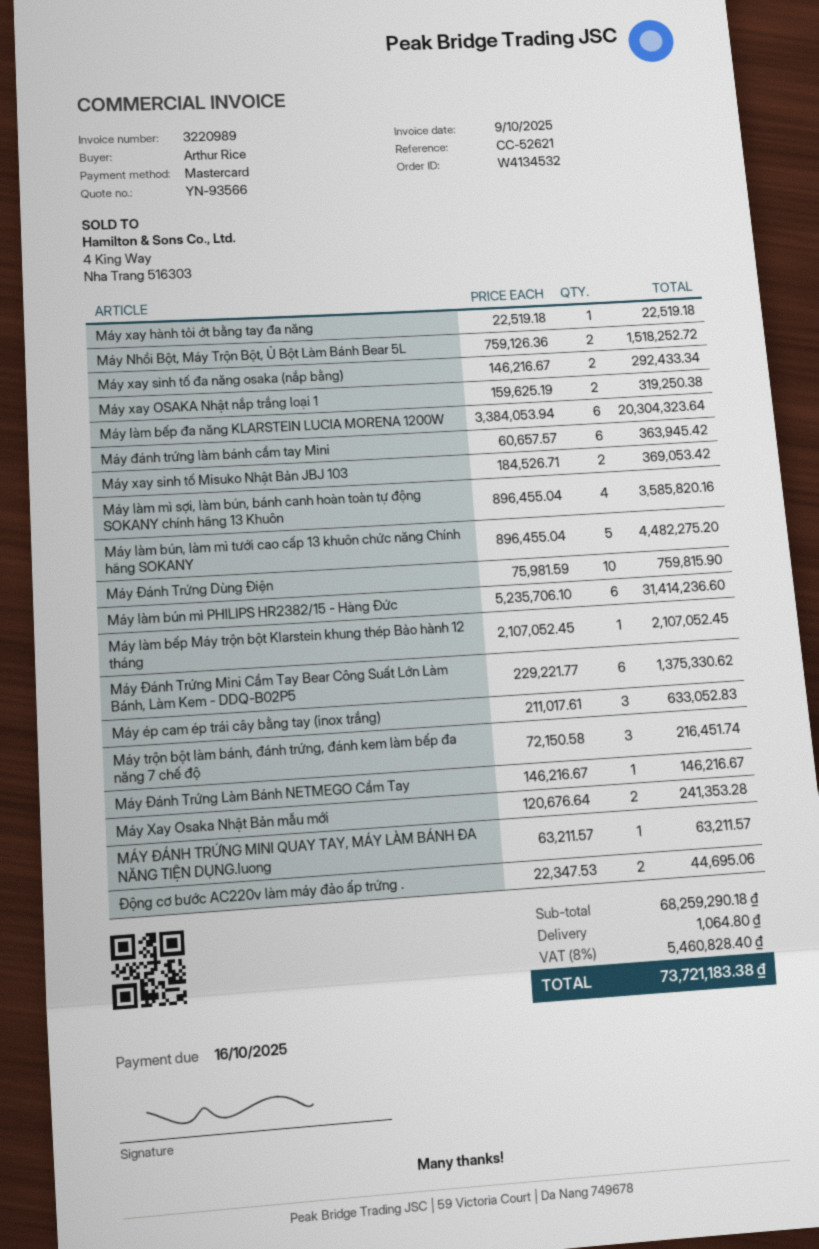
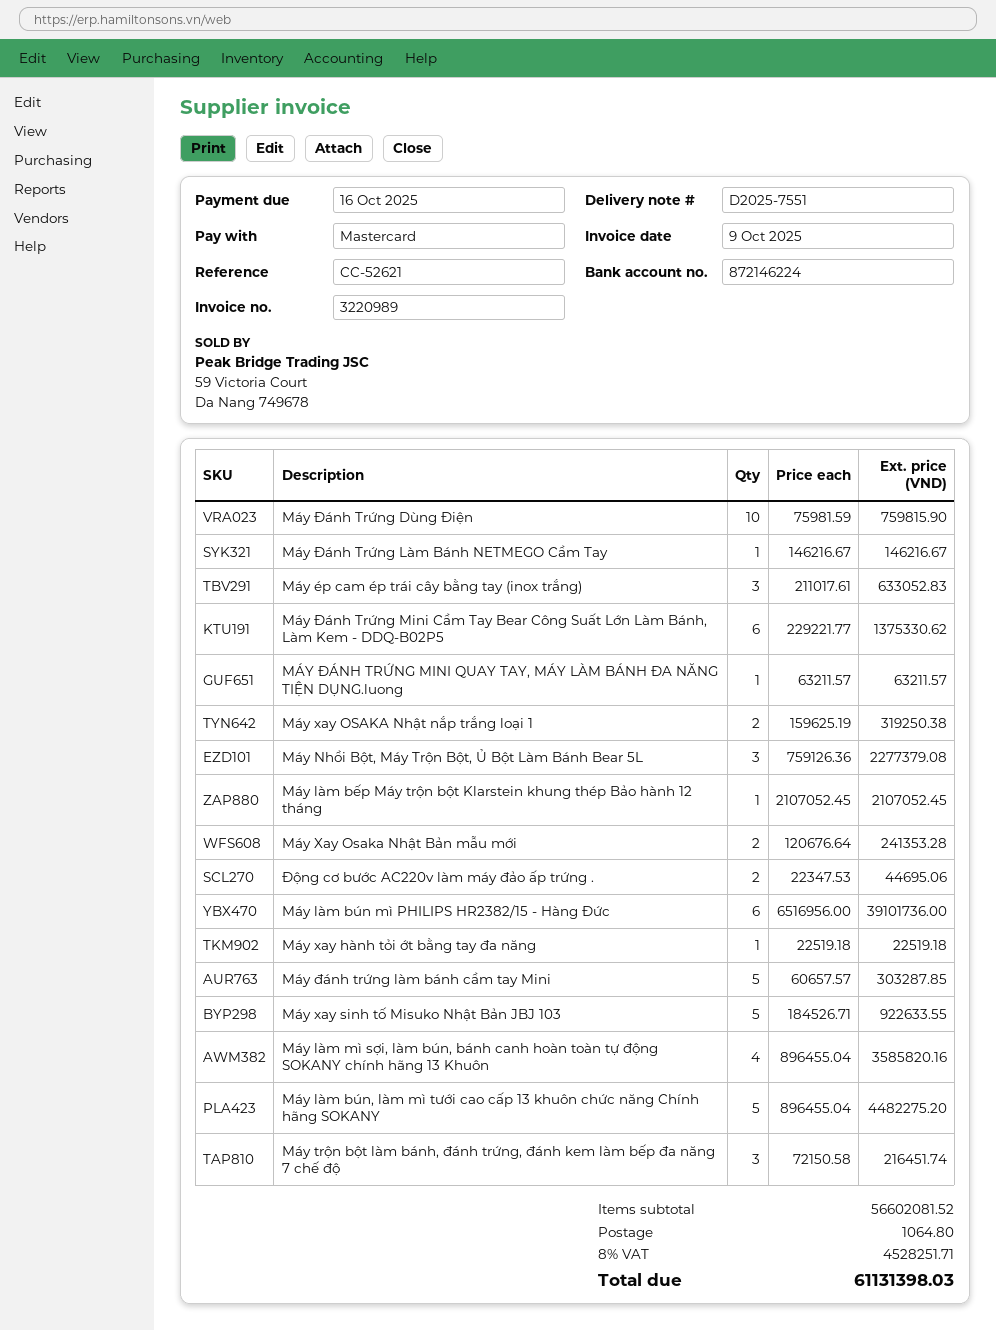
Máy Nhồi Bột, Máy Trộn Bột, Ủ Bột Làm Bánh Bear 5L: 2 x 759126.36 = 1518252.72 -> 3 x 759126.36 = 2277379.08
Máy xay sinh tố đa năng osaka (nắp bằng): 2 x 146216.67 = 292433.34 -> none
Máy làm bếp đa năng KLARSTEIN LUCIA MORENA 1200W: 6 x 3384053.94 = 20304323.64 -> none
Máy đánh trứng làm bánh cầm tay Mini: 6 x 60657.57 = 363945.42 -> 5 x 60657.57 = 303287.85
Máy xay sinh tố Misuko Nhật Bản JBJ 103: 2 x 184526.71 = 369053.42 -> 5 x 184526.71 = 922633.55
Máy làm bún mì PHILIPS HR2382/15 - Hàng Đức: 6 x 5235706.10 = 31414236.60 -> 6 x 6516956.00 = 39101736.00
subtotal: 68259290.18 -> 56602081.52
tax: 8% = 5460828.40 -> 8% = 4528251.71
total: 73721183.38 -> 61131398.03

